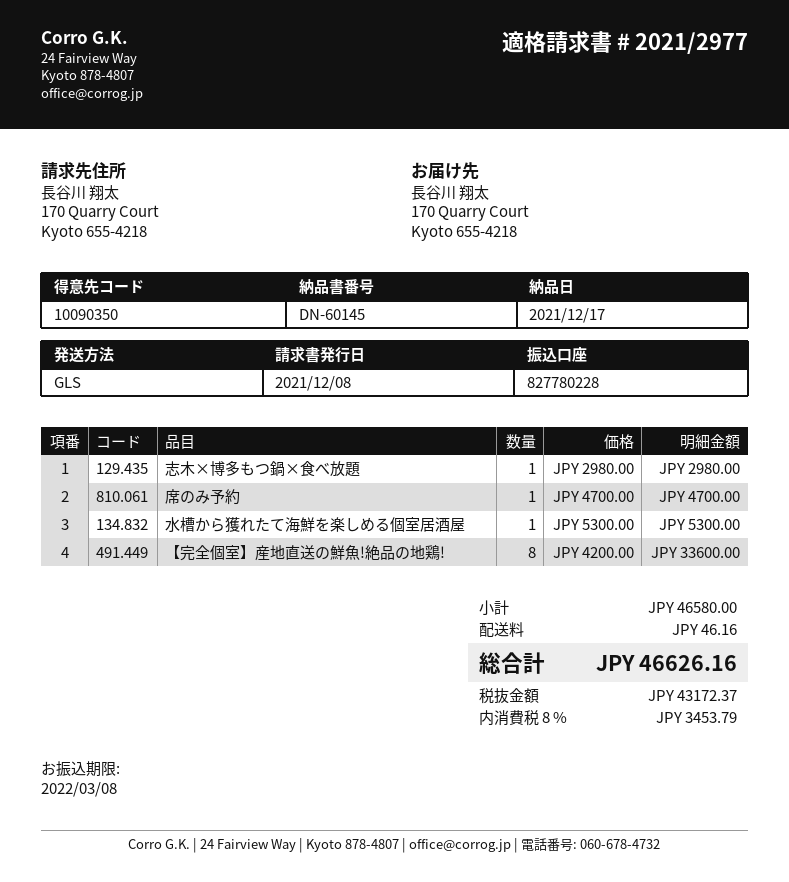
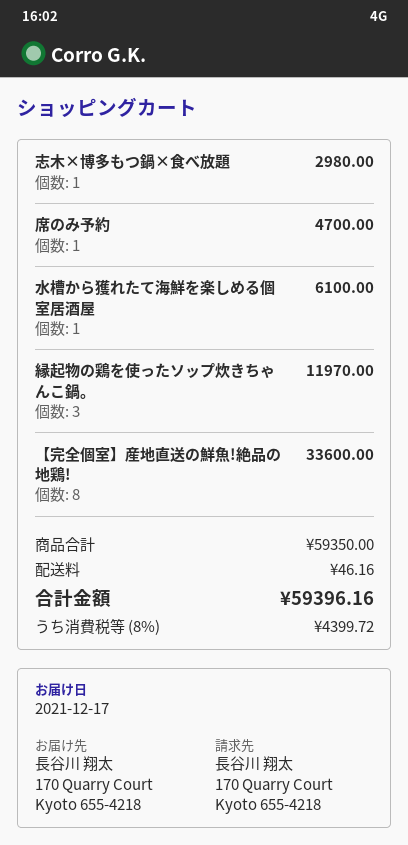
水槽から獲れたて海鮮を楽しめる個室居酒屋: 1 for 5300.00 -> 1 for 6100.00
縁起物の鶏を使ったソップ炊きちゃんこ鍋。: none -> 3 for 11970.00
subtotal: 46580.00 -> 59350.00
tax: 8% = 3453.79 -> 8% = 4399.72
total: 46626.16 -> 59396.16

